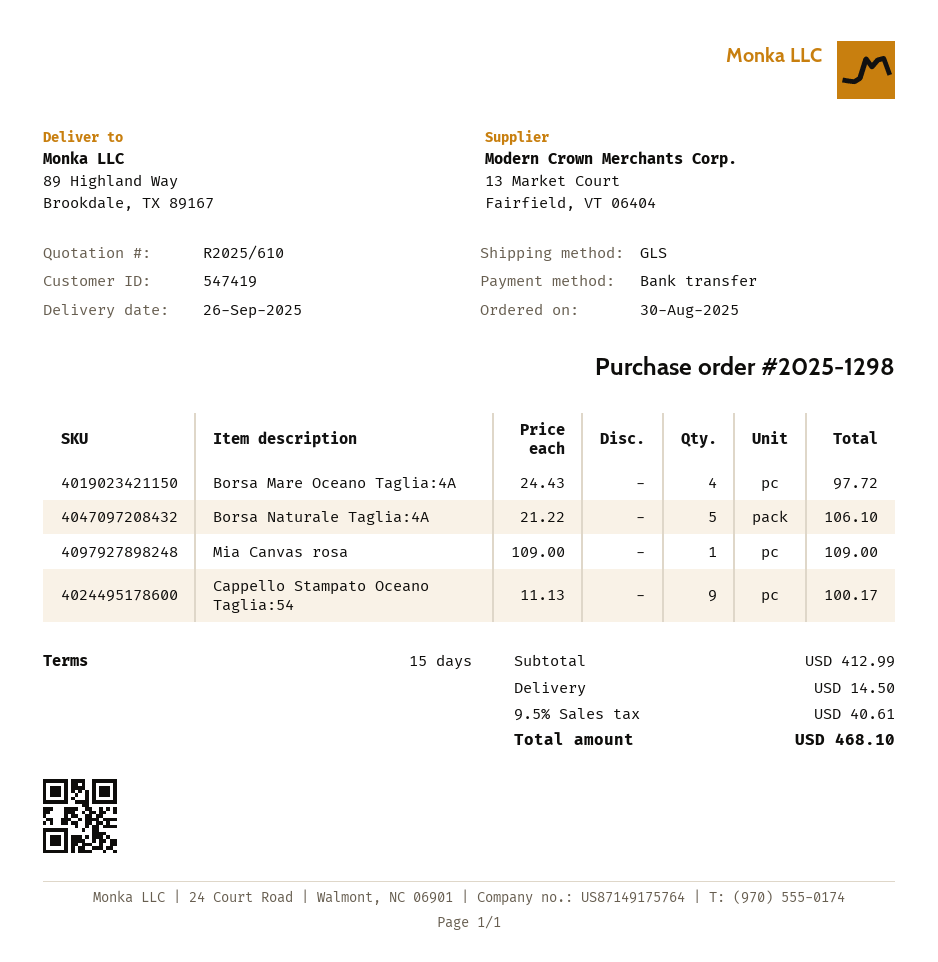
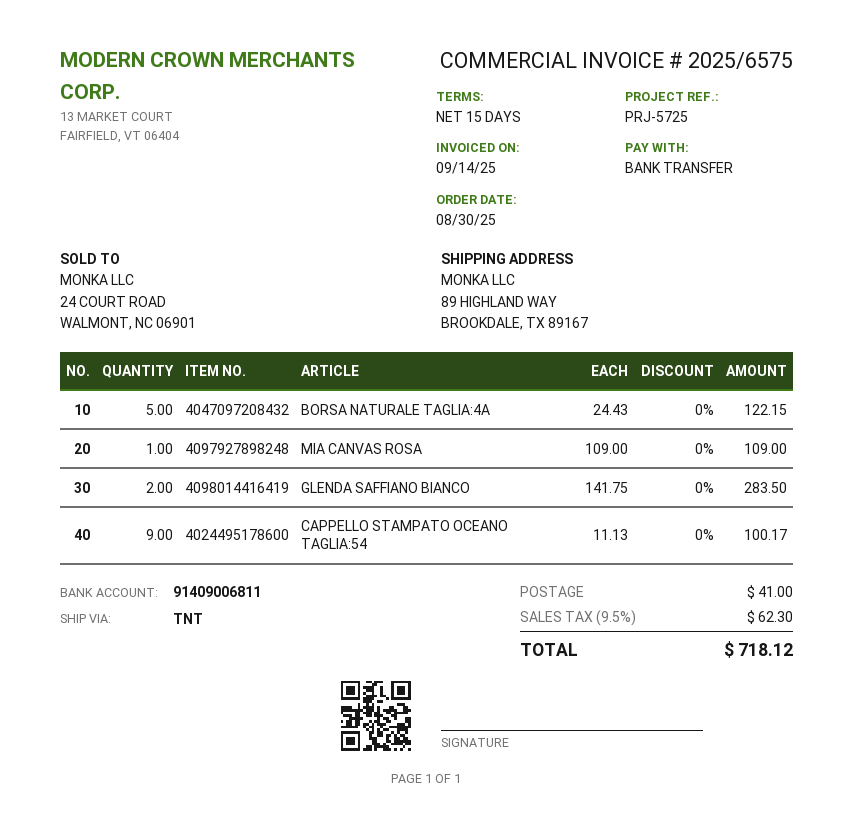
shipping method: GLS -> TNT
Borsa Mare Oceano Taglia:4A: 4 x 24.43 = 97.72 -> none
Borsa Naturale Taglia:4A: 5 x 21.22 = 106.10 -> 5 x 24.43 = 122.15
GLENDA SAFFIANO BIANCO: none -> 2 x 141.75 = 283.50
shipping: 14.50 -> 41.00
tax: 9.5% = 40.61 -> 9.5% = 62.30
total: 468.10 -> 718.12

